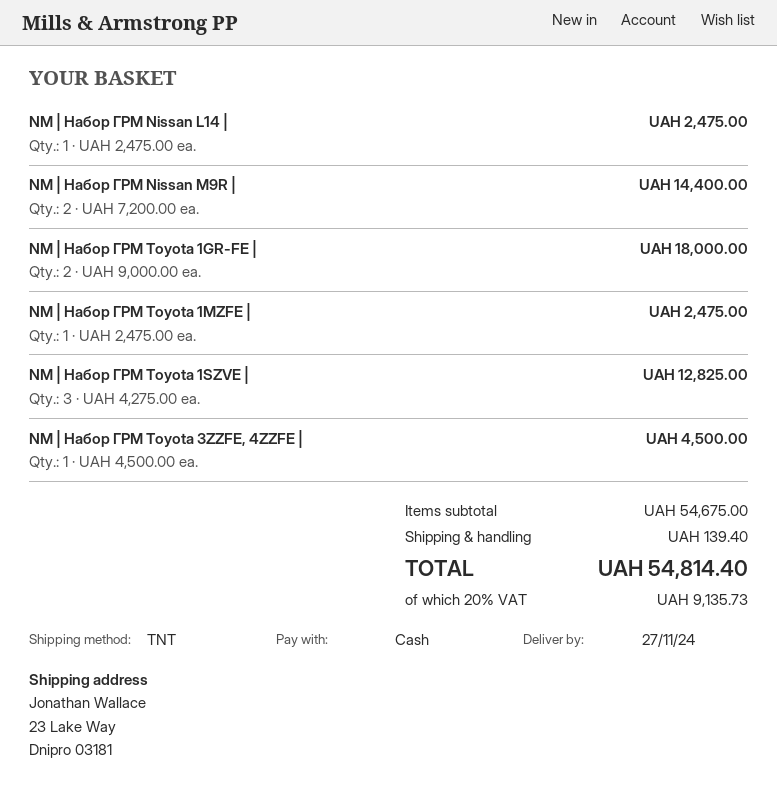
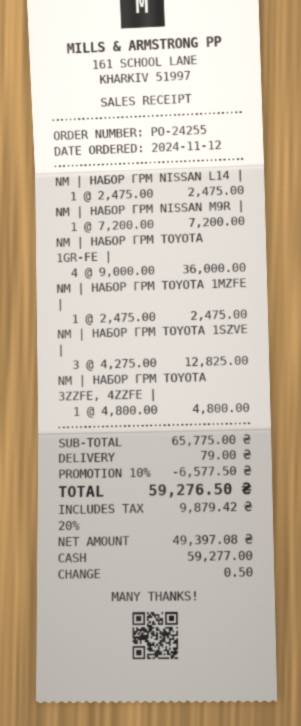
NM | Набор ГРМ Nissan M9R |: 2 x 7200.00 = 14400.00 -> 1 x 7200.00 = 7200.00
NM | Набор ГРМ Toyota 1GR-FE |: 2 x 9000.00 = 18000.00 -> 4 x 9000.00 = 36000.00
NM | Набор ГРМ Toyota 3ZZFE, 4ZZFE |: 1 x 4500.00 = 4500.00 -> 1 x 4800.00 = 4800.00
subtotal: 54675.00 -> 65775.00
discount: none -> 10% = 6577.50
shipping: 139.40 -> 79.00
tax: 20% = 9135.73 -> 20% = 9879.42
total: 54814.40 -> 59276.50

